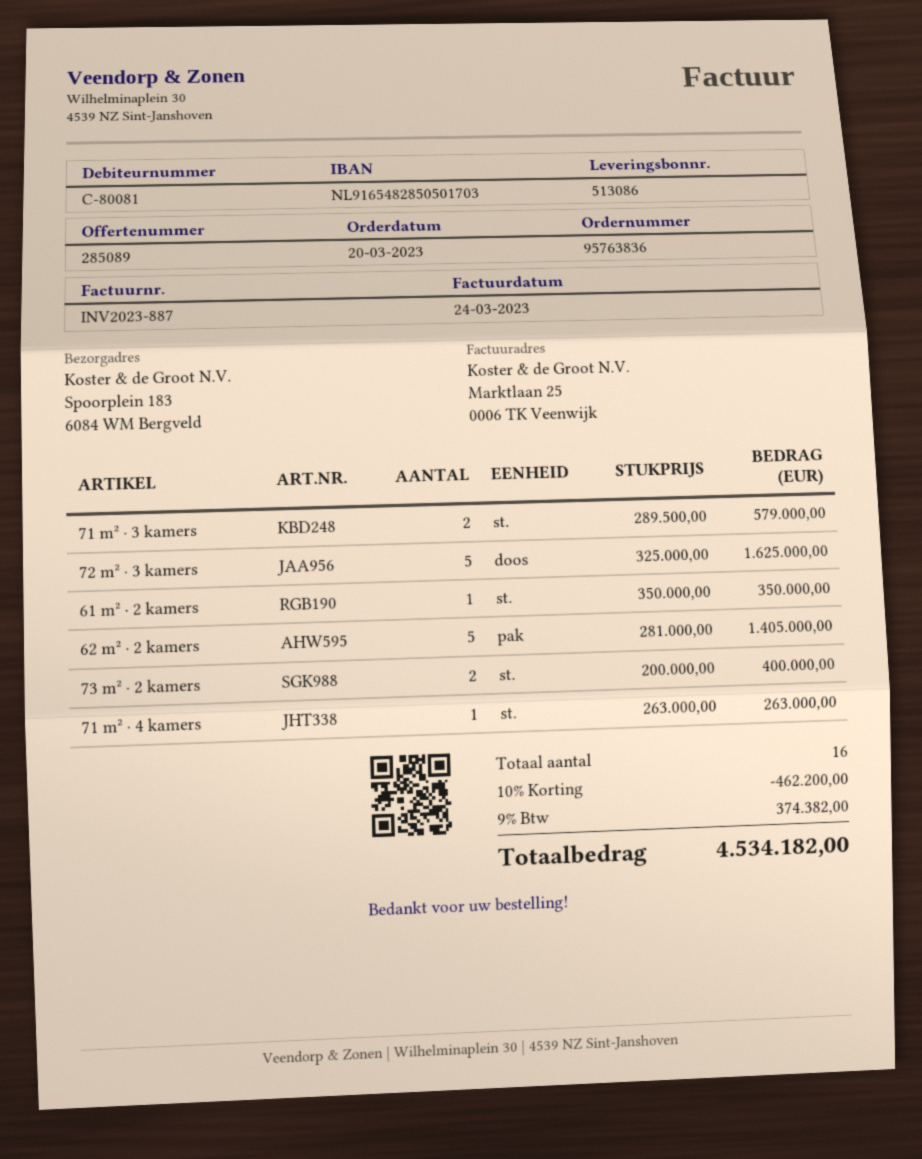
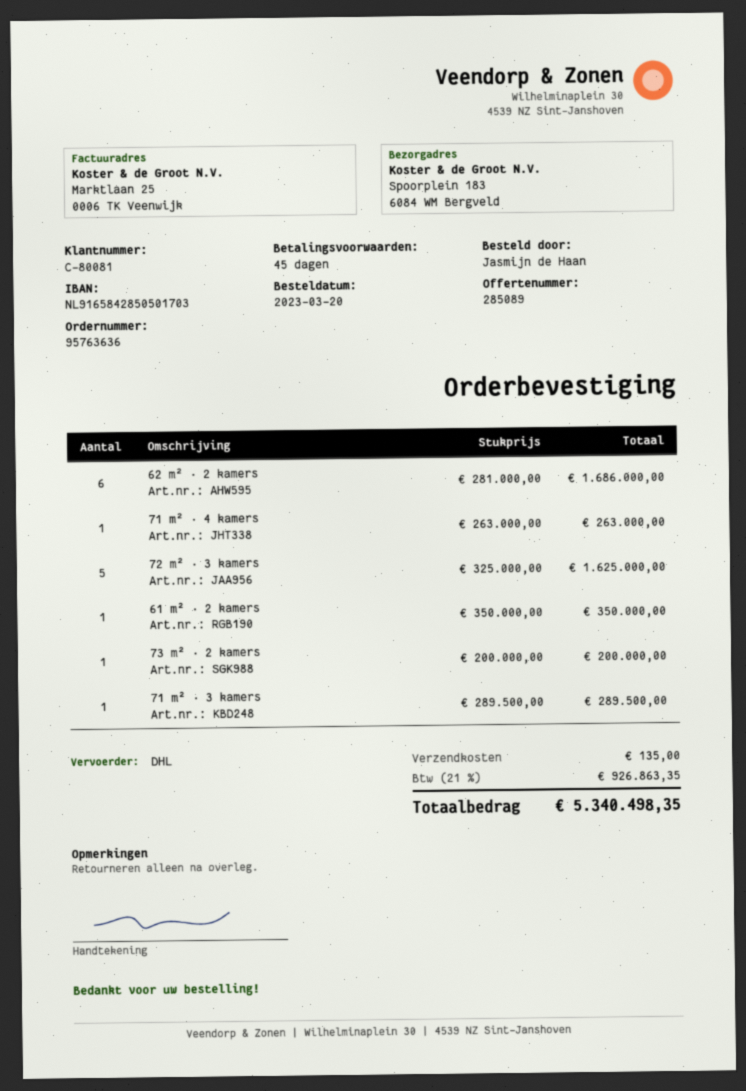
order number: 95763836 -> 95763636
bank account: NL9165482850501703 -> NL9165842850501703
71 m² · 3 kamers: 2 x 289500.00 = 579000.00 -> 1 x 289500.00 = 289500.00
62 m² · 2 kamers: 5 x 281000.00 = 1405000.00 -> 6 x 281000.00 = 1686000.00
73 m² · 2 kamers: 2 x 200000.00 = 400000.00 -> 1 x 200000.00 = 200000.00
discount: 10% = 462200.00 -> none
shipping: none -> 135.00
tax: 9% = 374382.00 -> 21% = 926863.35
total: 4534182.00 -> 5340498.35

